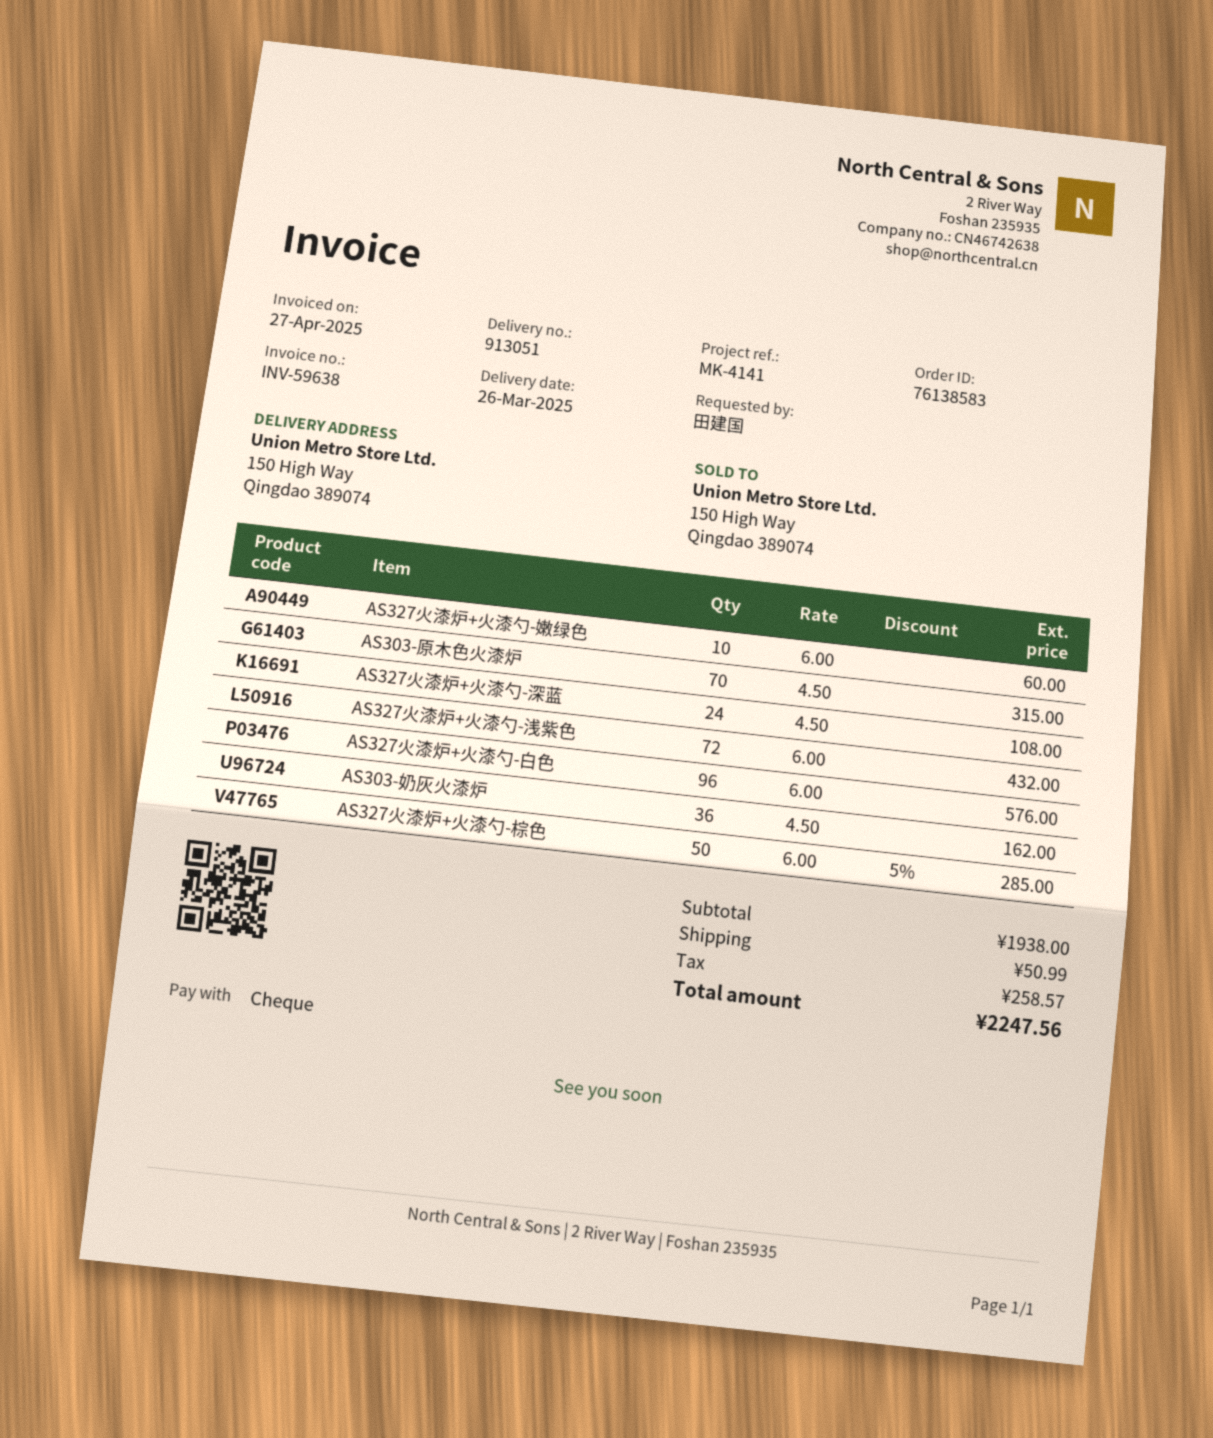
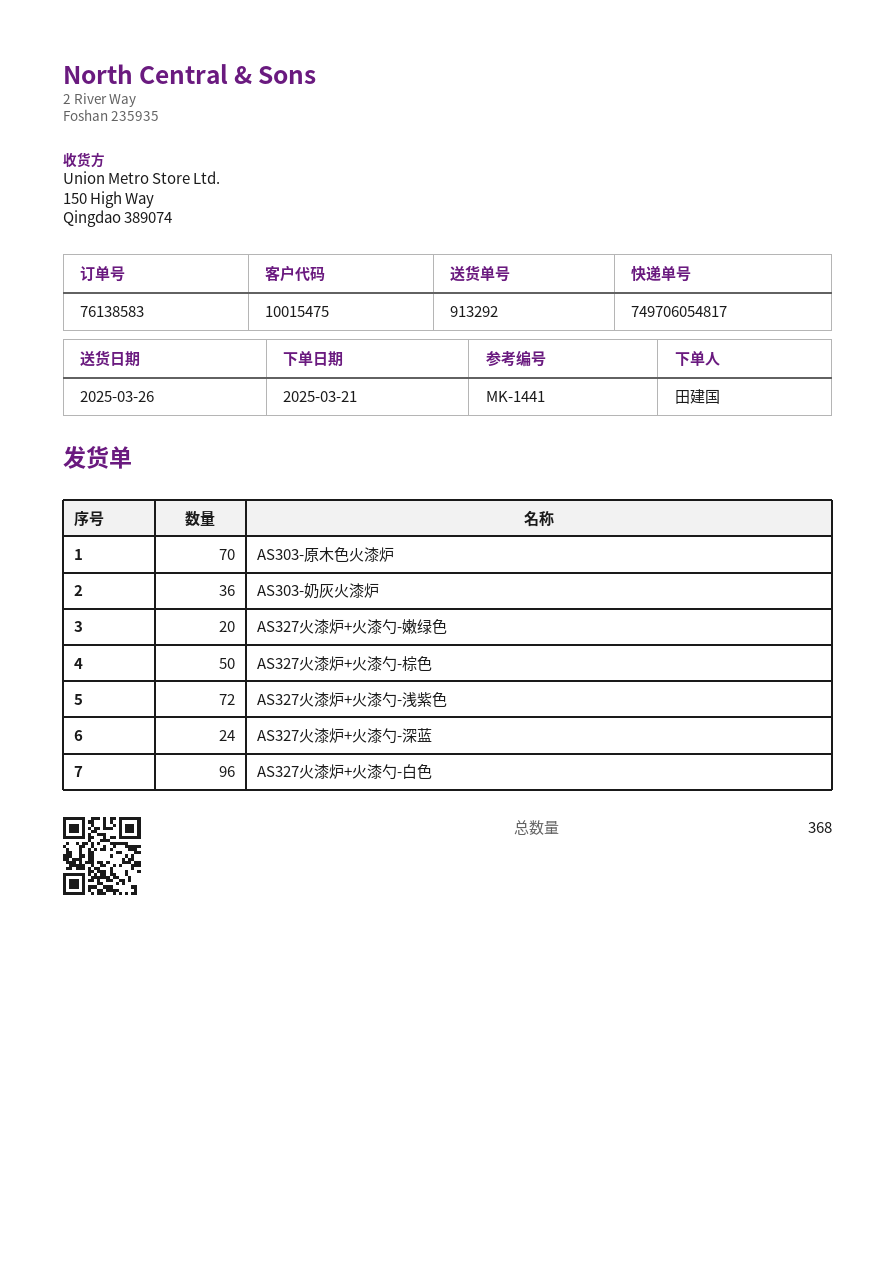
delivery note number: 913051 -> 913292
reference: MK-4141 -> MK-1441
AS327火漆炉+火漆勺-嫩绿色: 10 -> 20

